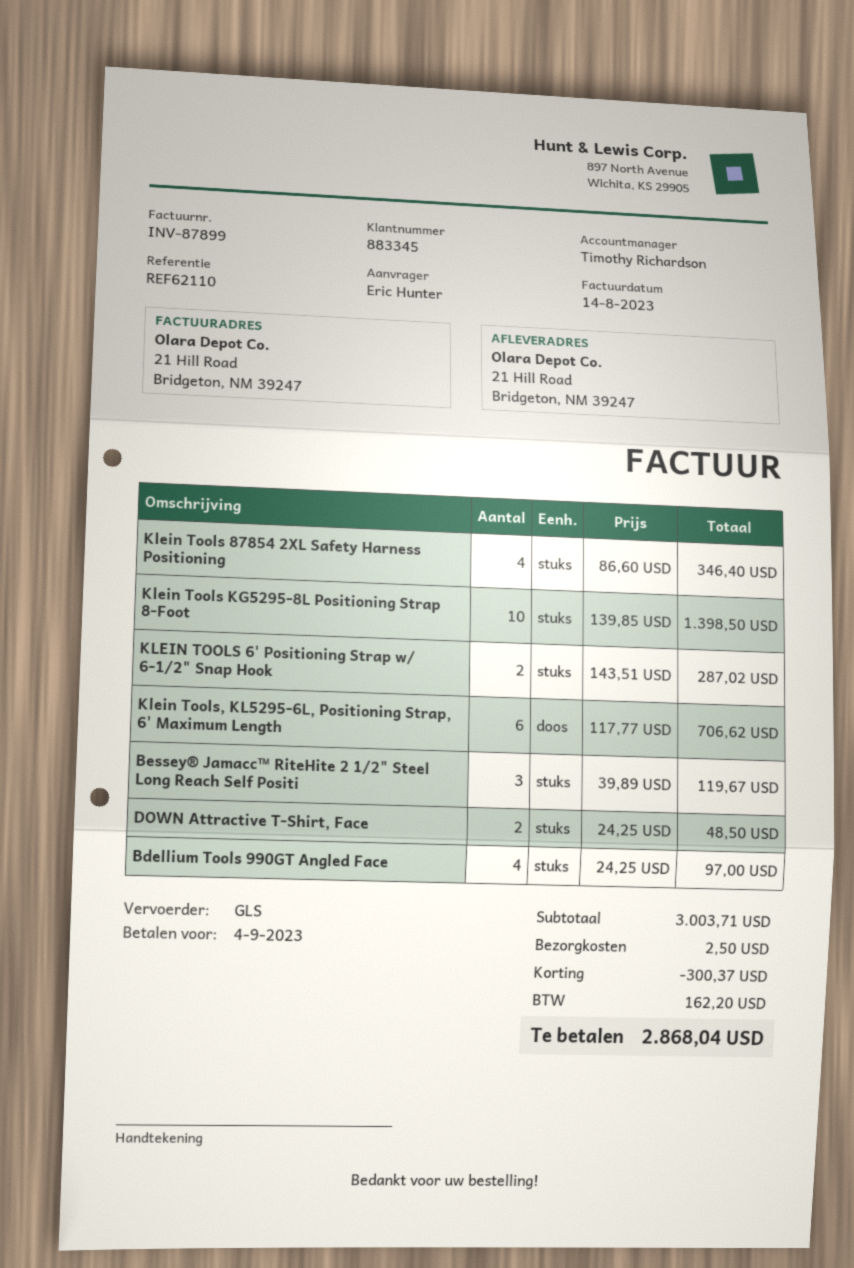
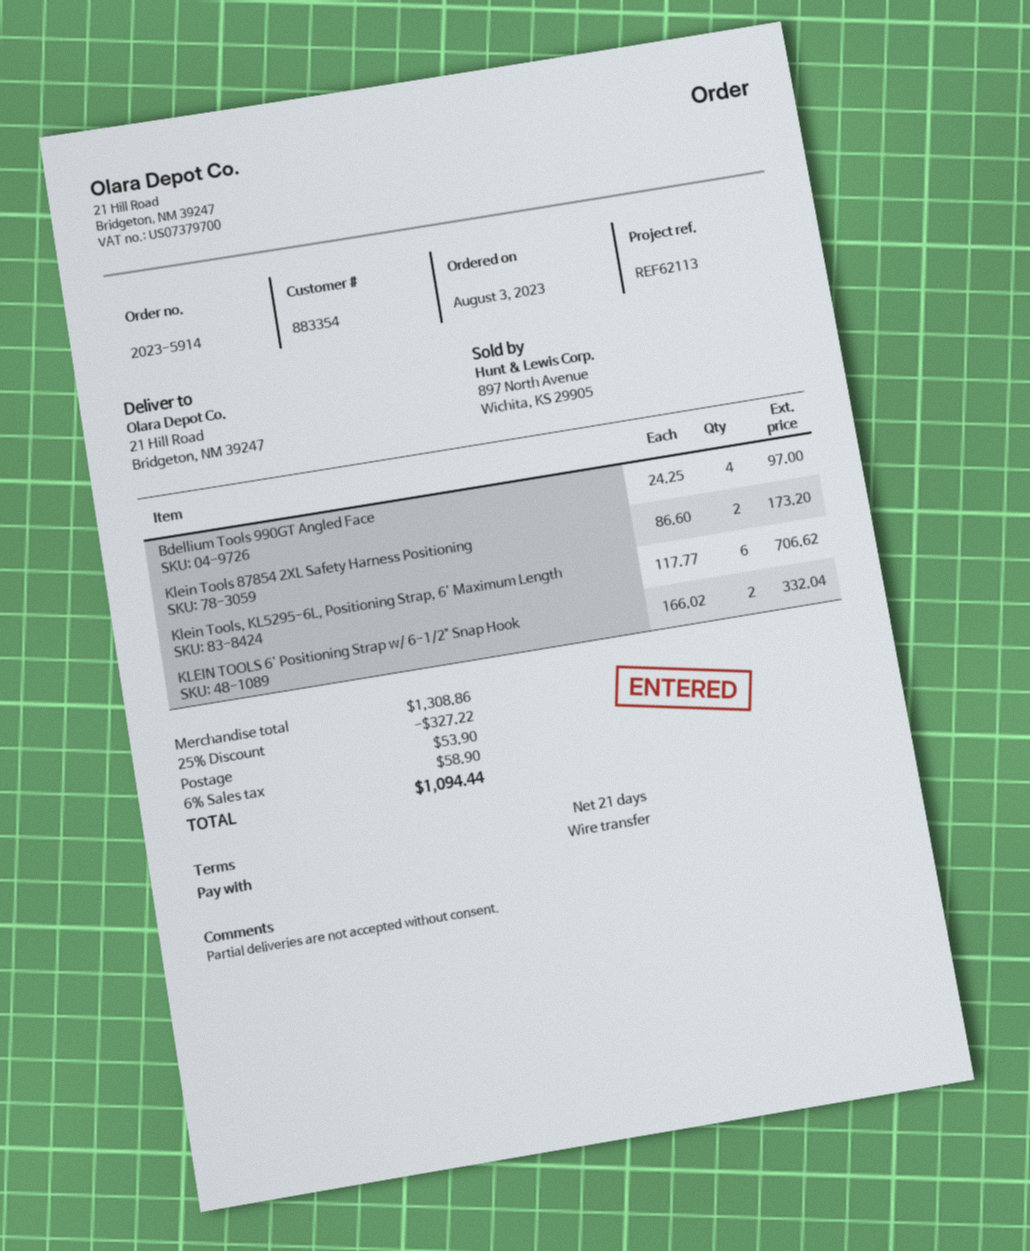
customer number: 883345 -> 883354
reference: REF62110 -> REF62113
Klein Tools 87854 2XL Safety Harness Positioning: 4 x 86.60 = 346.40 -> 2 x 86.60 = 173.20
Klein Tools KG5295-8L Positioning Strap 8-Foot: 10 x 139.85 = 1398.50 -> none
KLEIN TOOLS 6' Positioning Strap w/ 6-1/2" Snap Hook: 2 x 143.51 = 287.02 -> 2 x 166.02 = 332.04
Bessey® Jamacc™ RiteHite 2 1/2" Steel Long Reach Self Positi: 3 x 39.89 = 119.67 -> none
DOWN Attractive T-Shirt, Face: 2 x 24.25 = 48.50 -> none
subtotal: 3003.71 -> 1308.86
discount: 300.37 -> 327.22
shipping: 2.50 -> 53.90
tax: 162.20 -> 58.90
total: 2868.04 -> 1094.44

